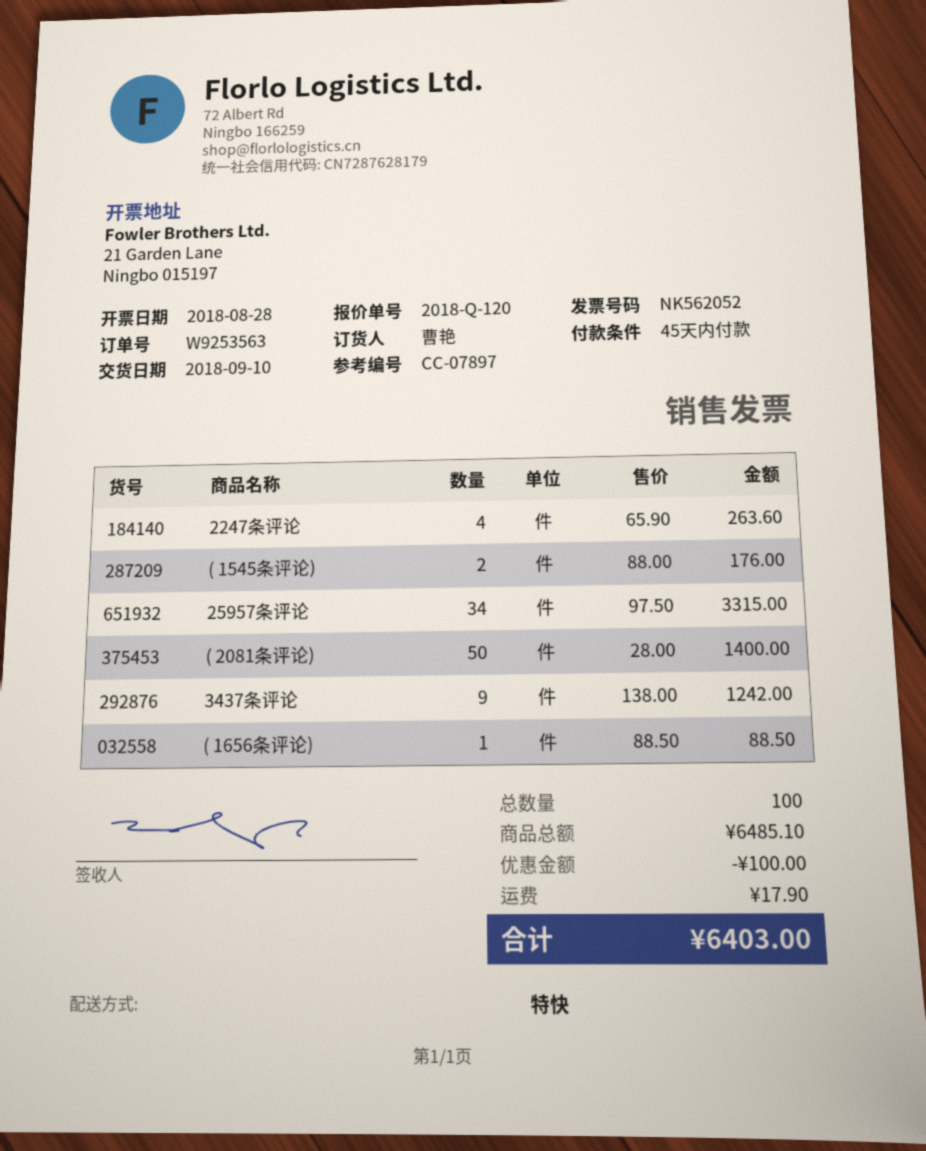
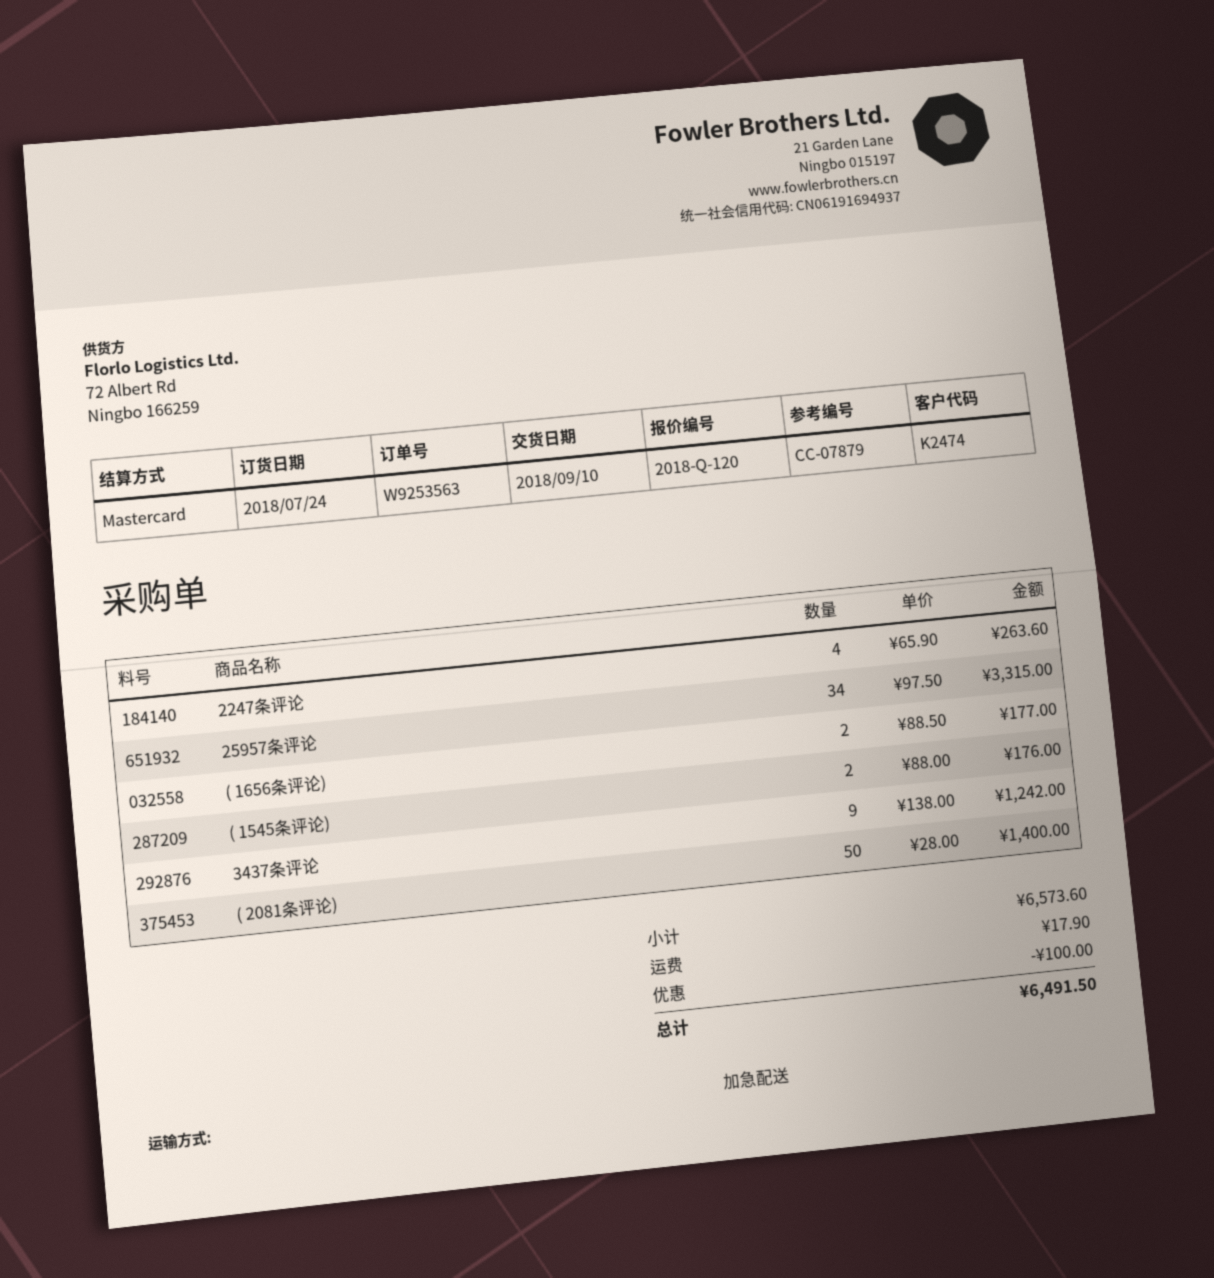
reference: CC-07897 -> CC-07879
( 1656条评论): 1 x 88.50 = 88.50 -> 2 x 88.50 = 177.00
subtotal: 6485.10 -> 6573.60
total: 6403.00 -> 6491.50

